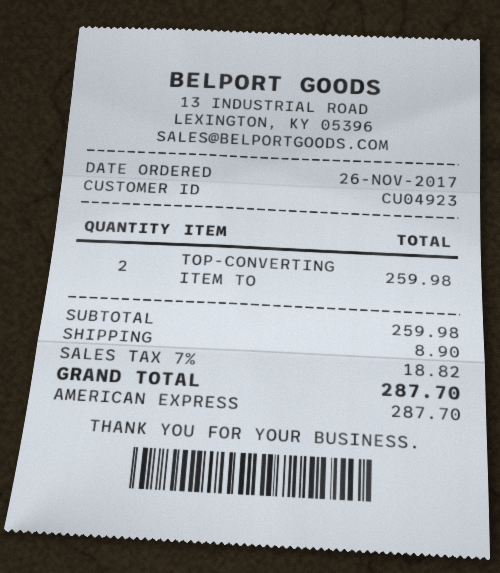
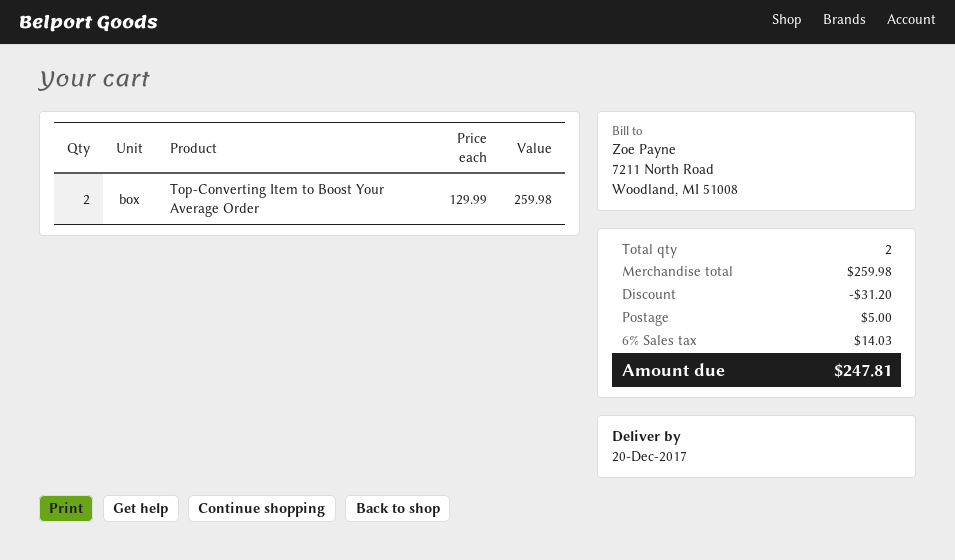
discount: none -> 31.20
shipping: 8.90 -> 5.00
tax: 7% = 18.82 -> 6% = 14.03
total: 287.70 -> 247.81

